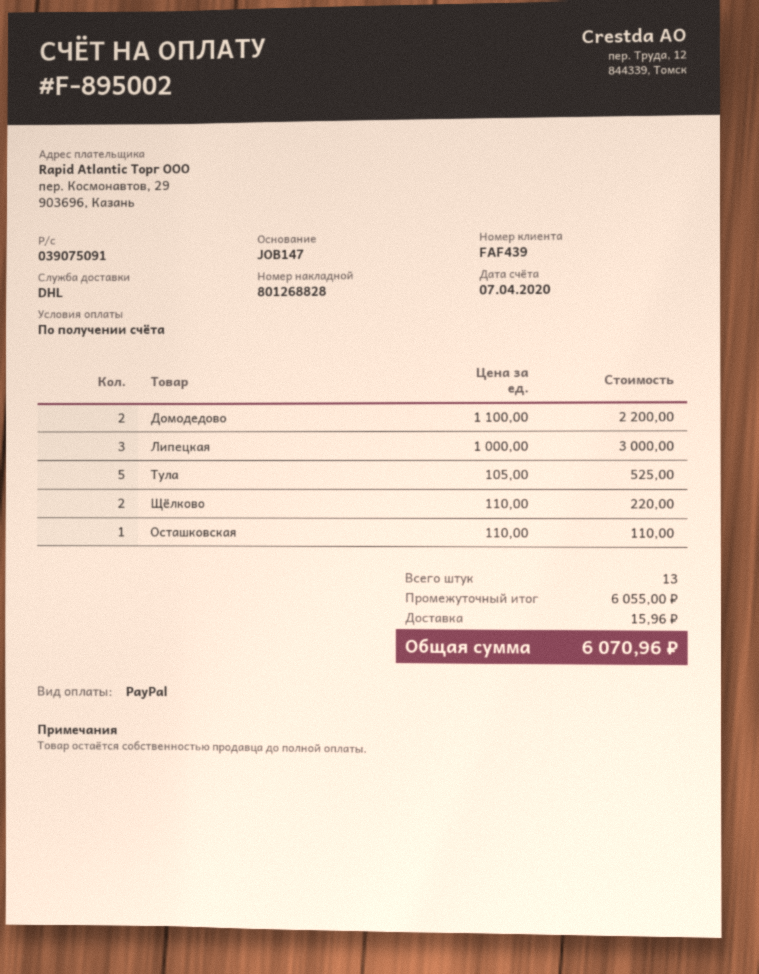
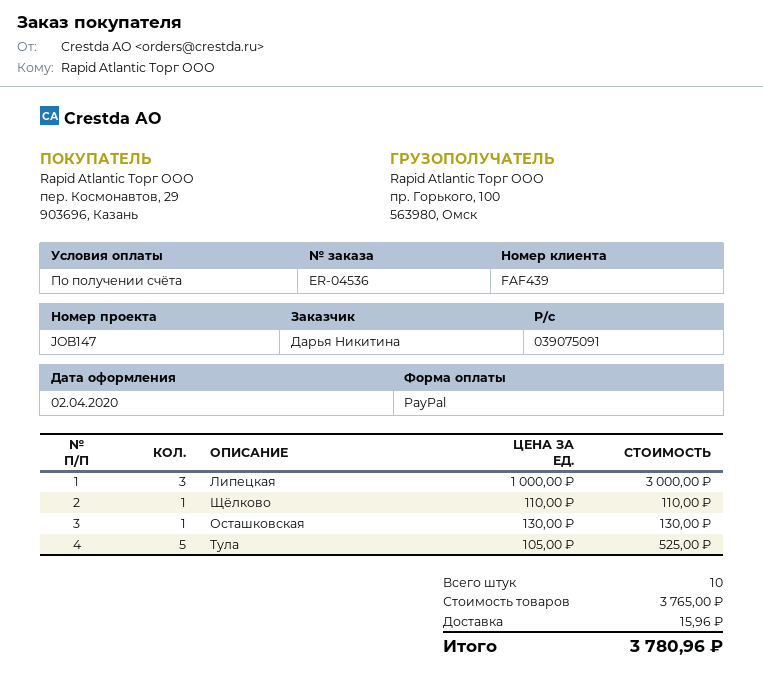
Домодедово: 2 x 1100.00 = 2200.00 -> none
Щёлково: 2 x 110.00 = 220.00 -> 1 x 110.00 = 110.00
Осташковская: 1 x 110.00 = 110.00 -> 1 x 130.00 = 130.00
total quantity: 13 -> 10
subtotal: 6055.00 -> 3765.00
total: 6070.96 -> 3780.96

